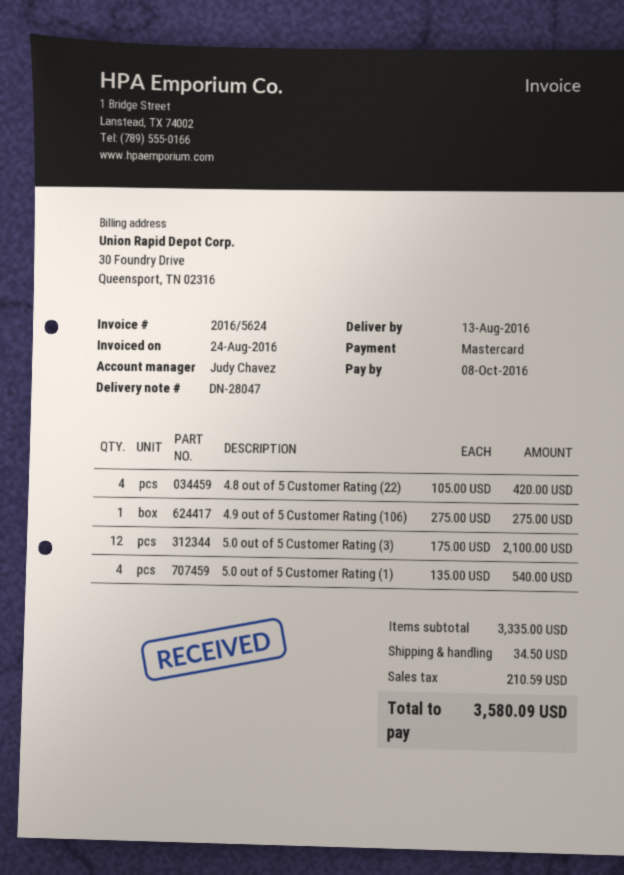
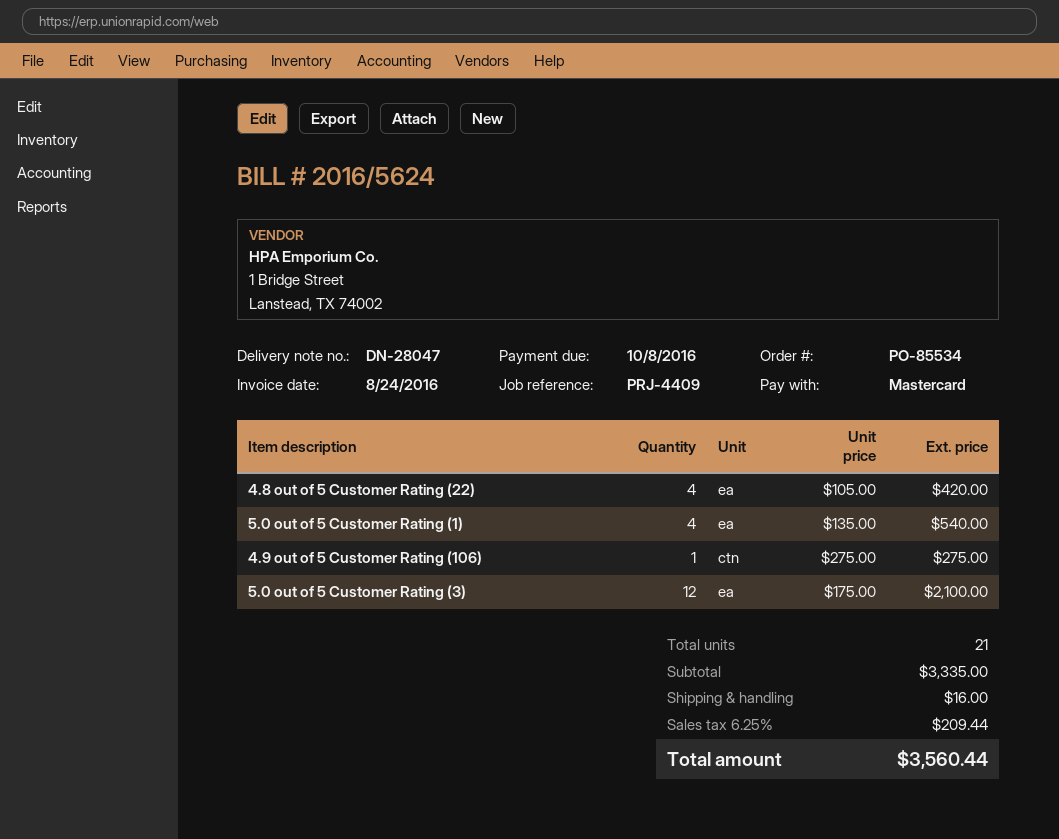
shipping: 34.50 -> 16.00
tax: 210.59 -> 209.44
total: 3580.09 -> 3560.44

